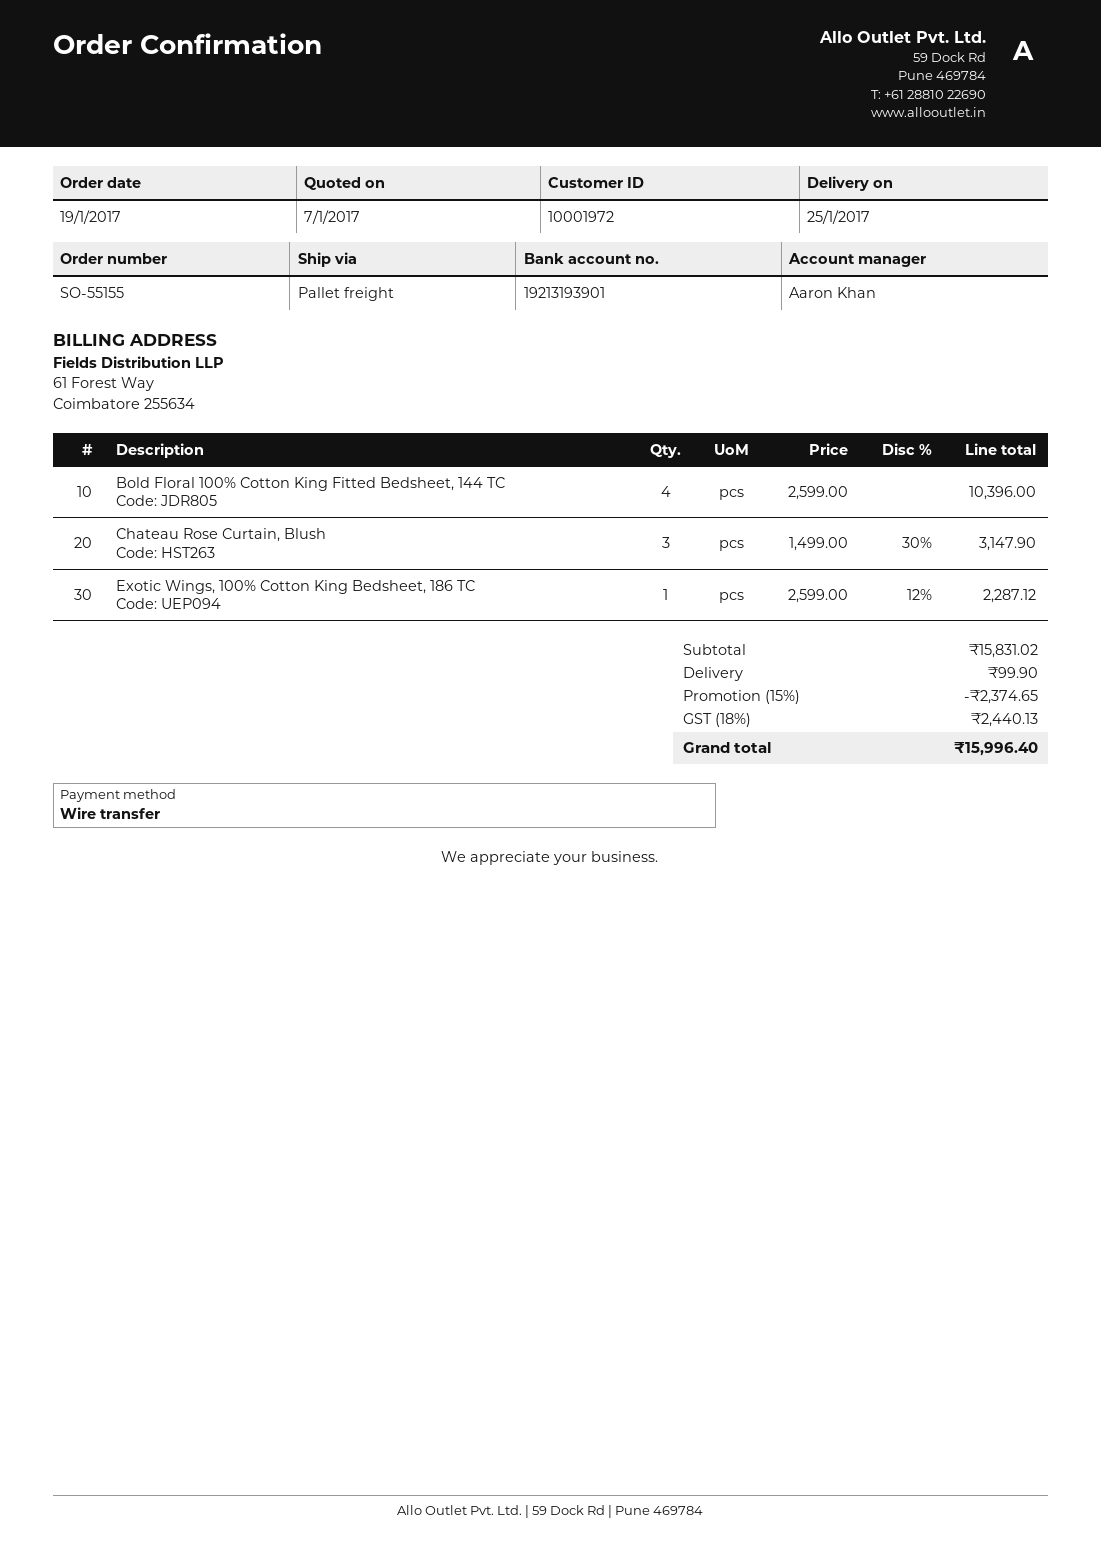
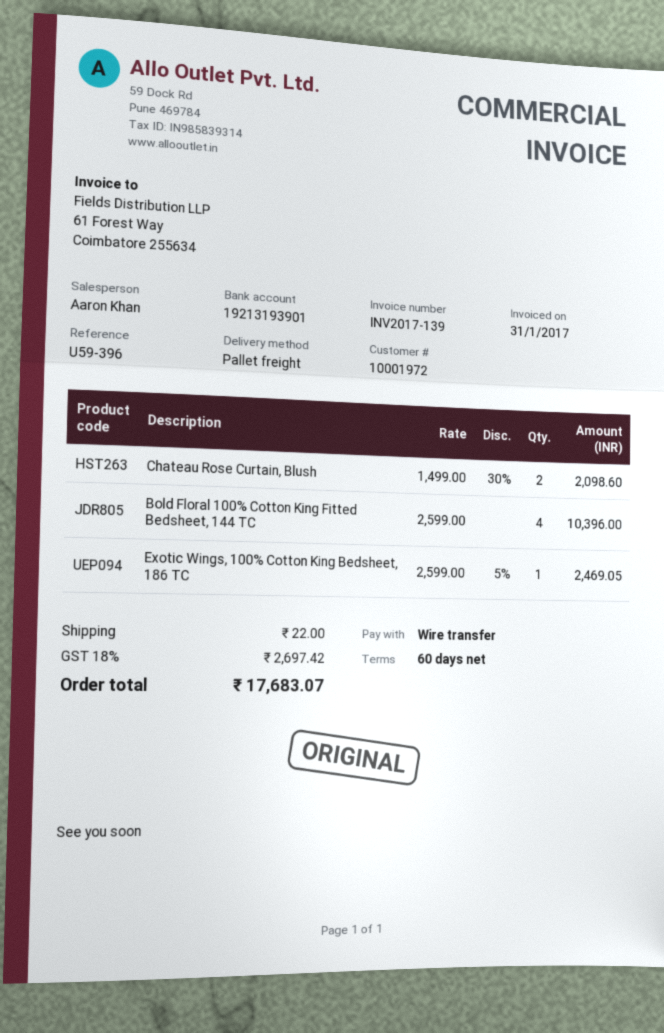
Chateau Rose Curtain, Blush: 3 x 1499.00 - 30% = 3147.90 -> 2 x 1499.00 - 30% = 2098.60
Exotic Wings, 100% Cotton King Bedsheet, 186 TC: 1 x 2599.00 - 12% = 2287.12 -> 1 x 2599.00 - 5% = 2469.05
discount: 15% = 2374.65 -> none
shipping: 99.90 -> 22.00
tax: 18% = 2440.13 -> 18% = 2697.42
total: 15996.40 -> 17683.07

